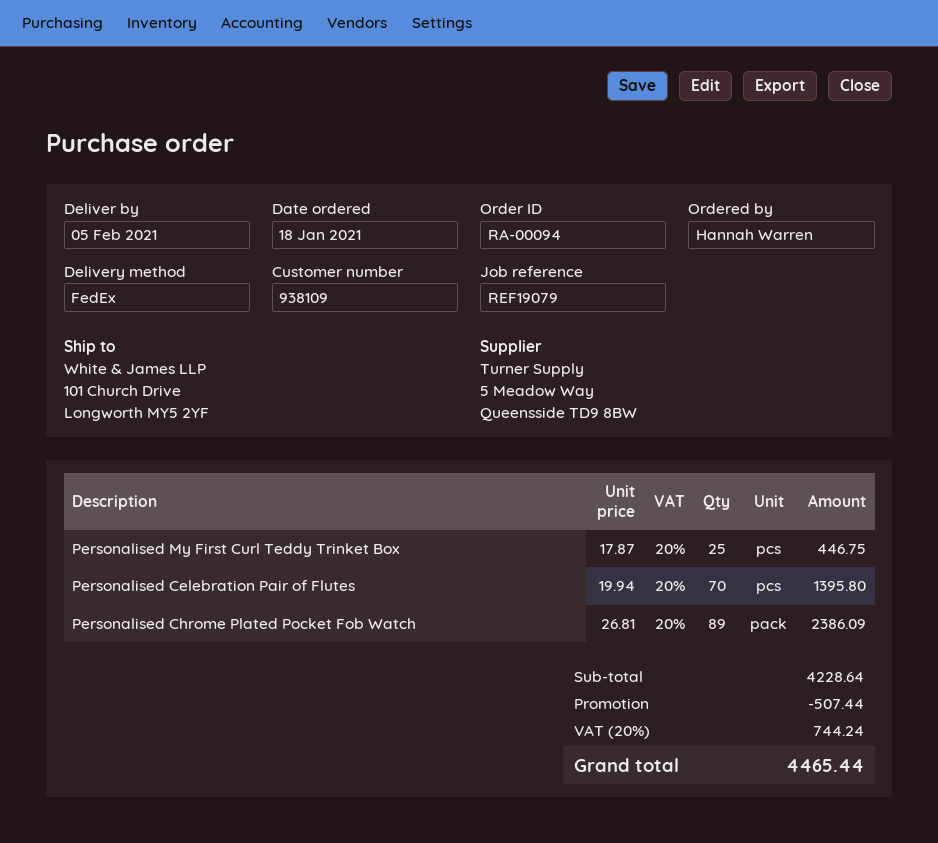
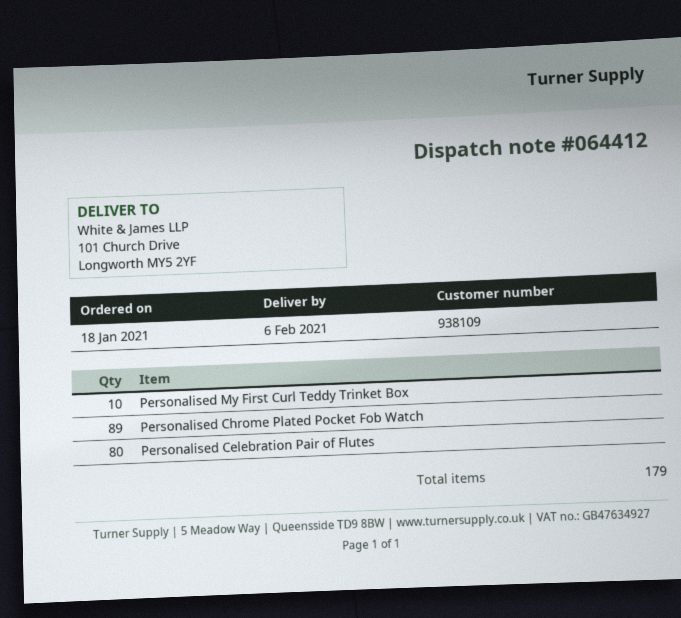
delivery date: 2021-02-05 -> 2021-02-06
Personalised My First Curl Teddy Trinket Box: 25 -> 10
Personalised Celebration Pair of Flutes: 70 -> 80

